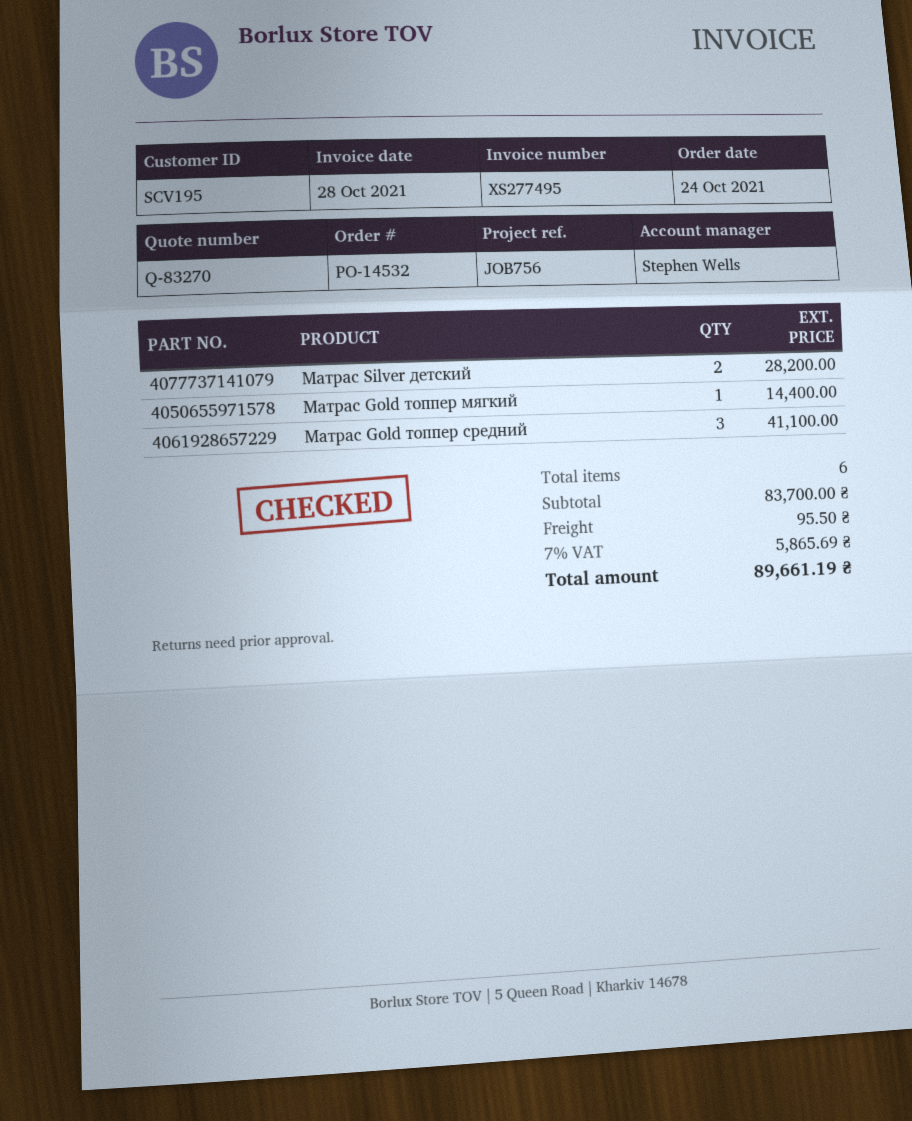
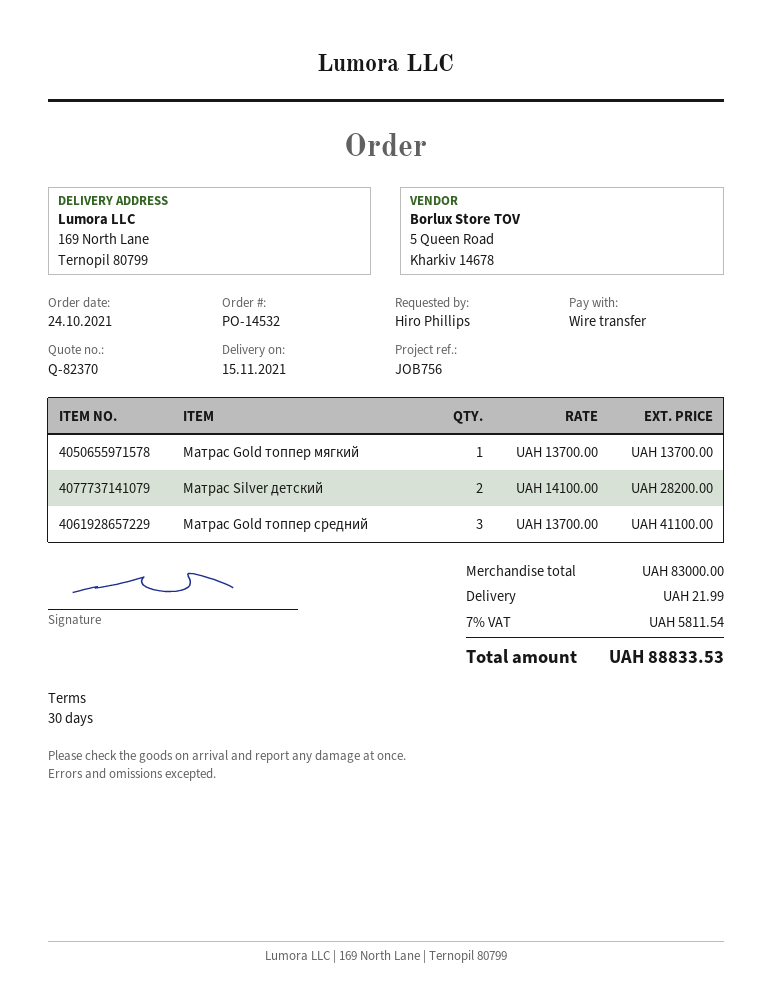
quote number: Q-83270 -> Q-82370
Матрас Gold топпер мягкий: 1 for 14400.00 -> 1 for 13700.00
subtotal: 83700.00 -> 83000.00
shipping: 95.50 -> 21.99
tax: 7% = 5865.69 -> 7% = 5811.54
total: 89661.19 -> 88833.53

